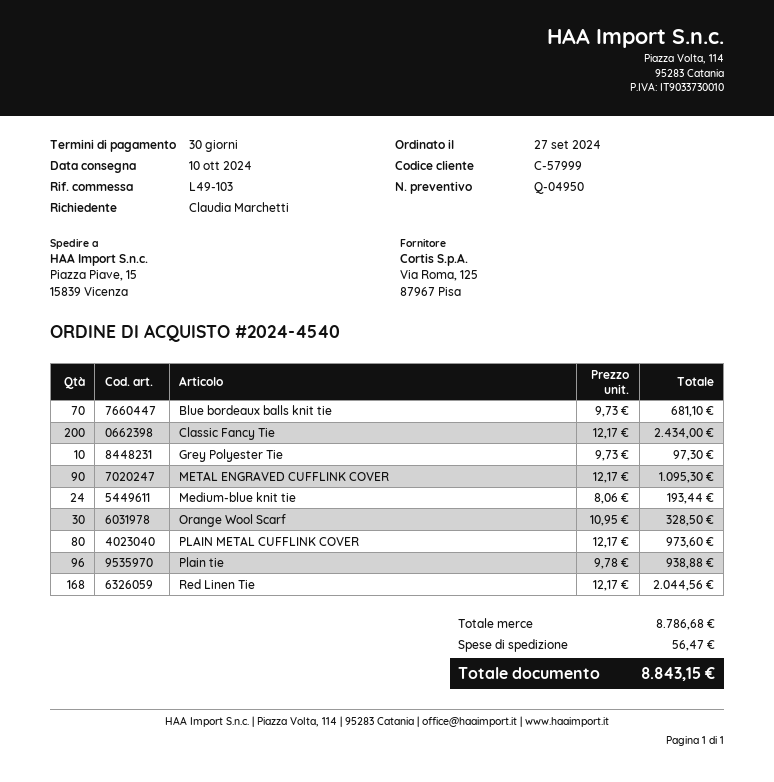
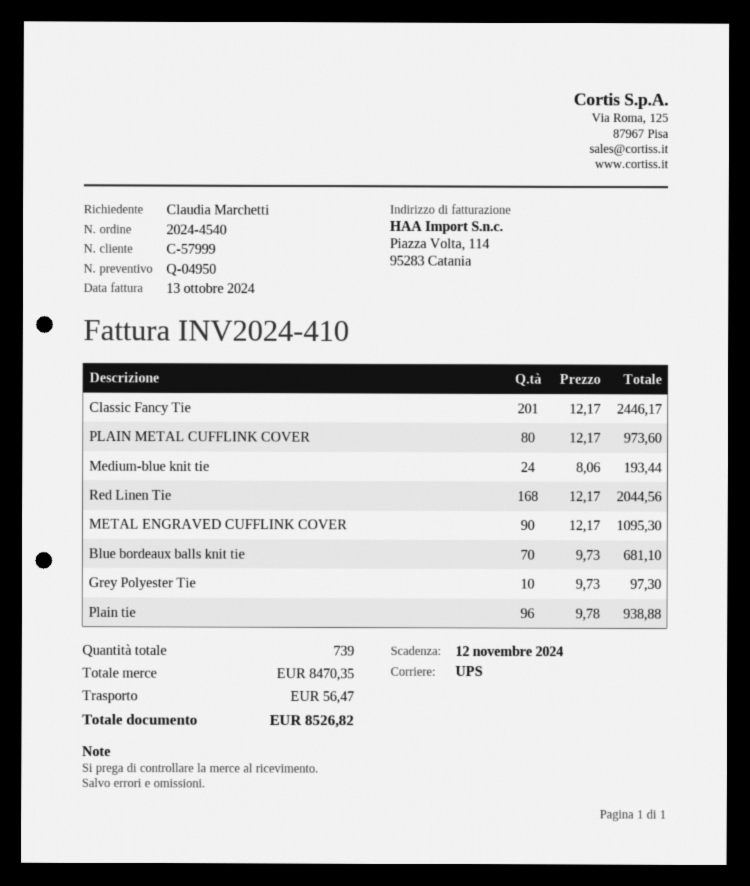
Classic Fancy Tie: 200 x 12.17 = 2434.00 -> 201 x 12.17 = 2446.17
Orange Wool Scarf: 30 x 10.95 = 328.50 -> none
subtotal: 8786.68 -> 8470.35
total: 8843.15 -> 8526.82

